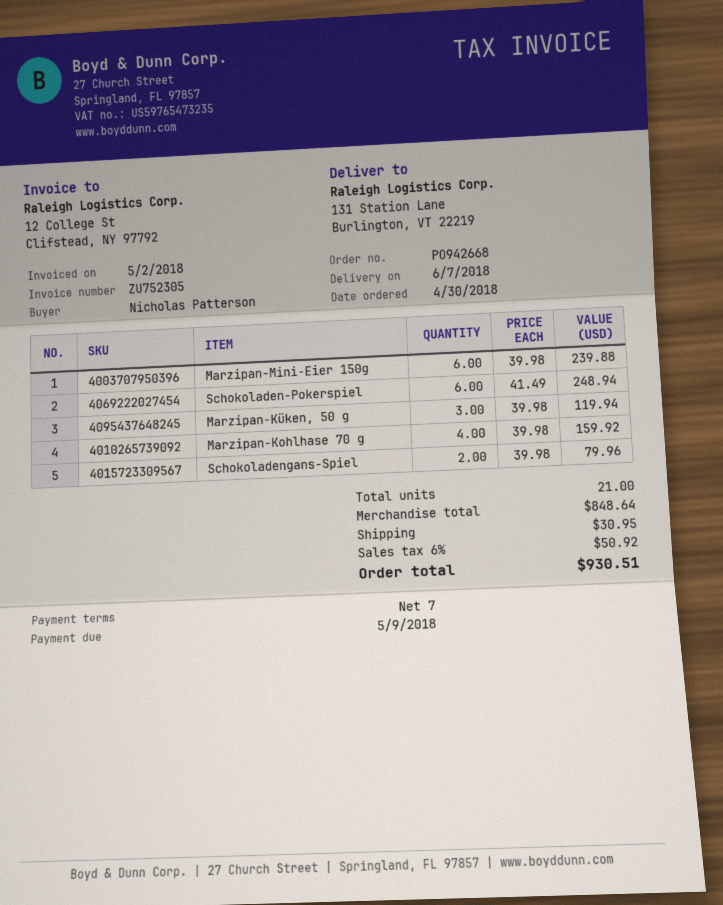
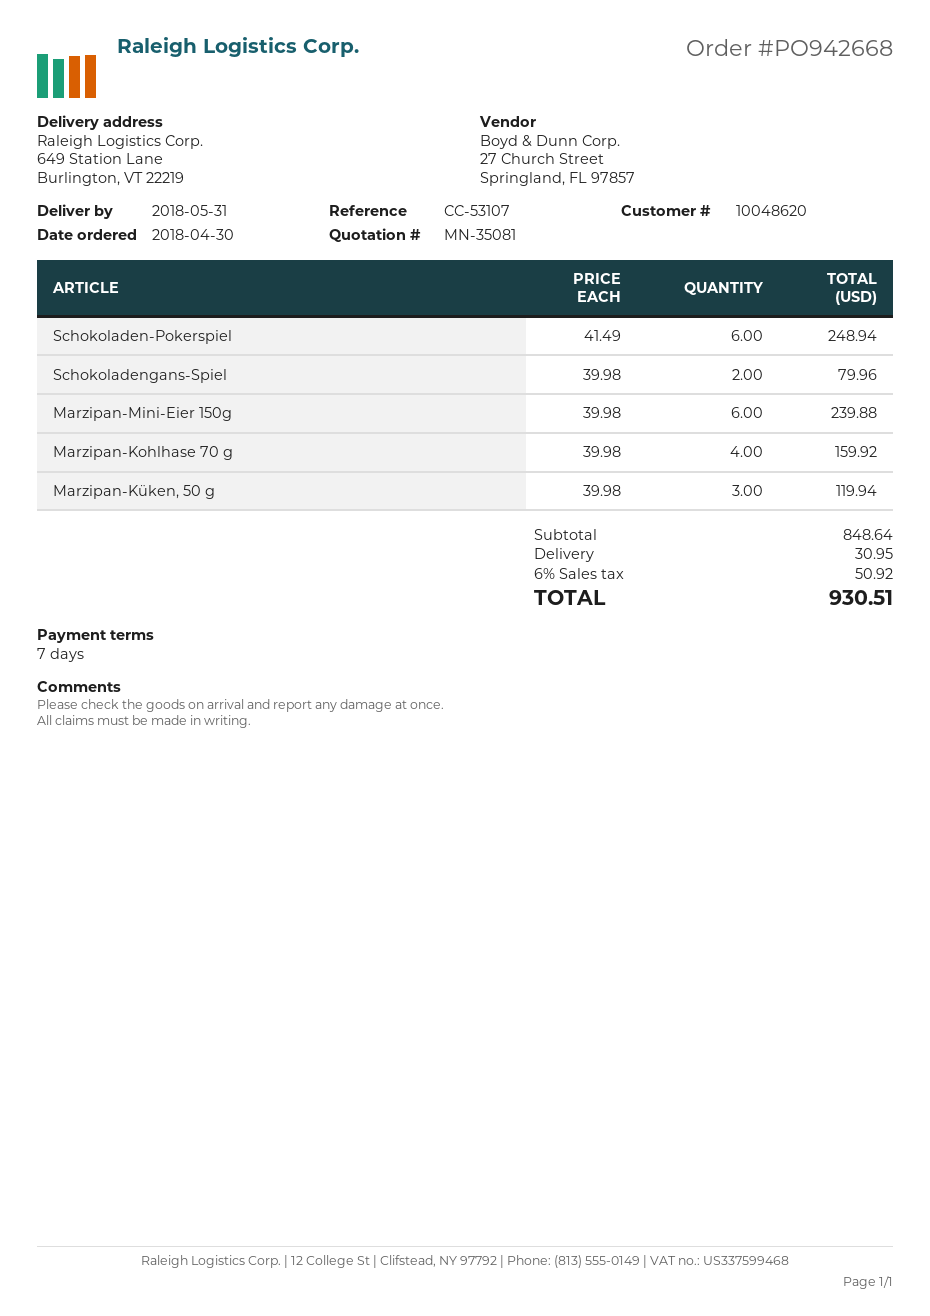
delivery date: 2018-06-07 -> 2018-05-31
ship to: 131 Station Lane, Burlington, VT 22219 -> 649 Station Lane, Burlington, VT 22219

